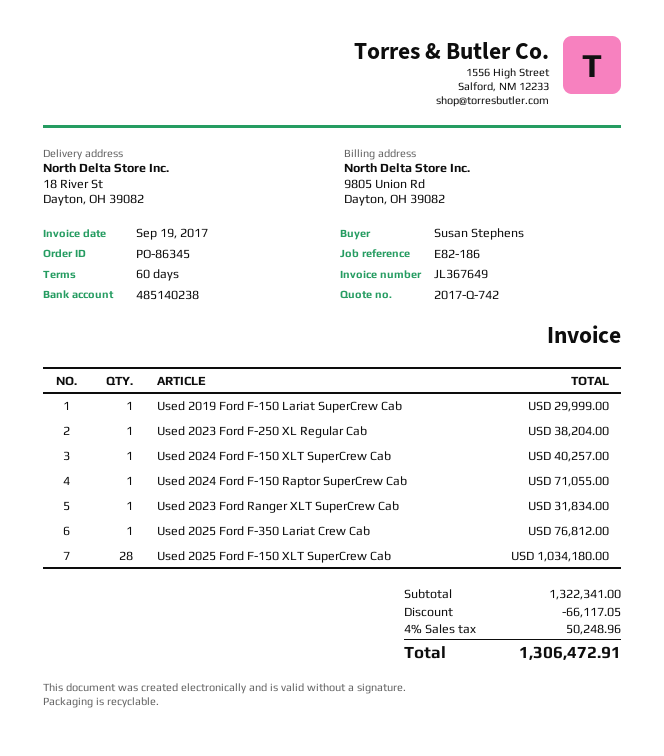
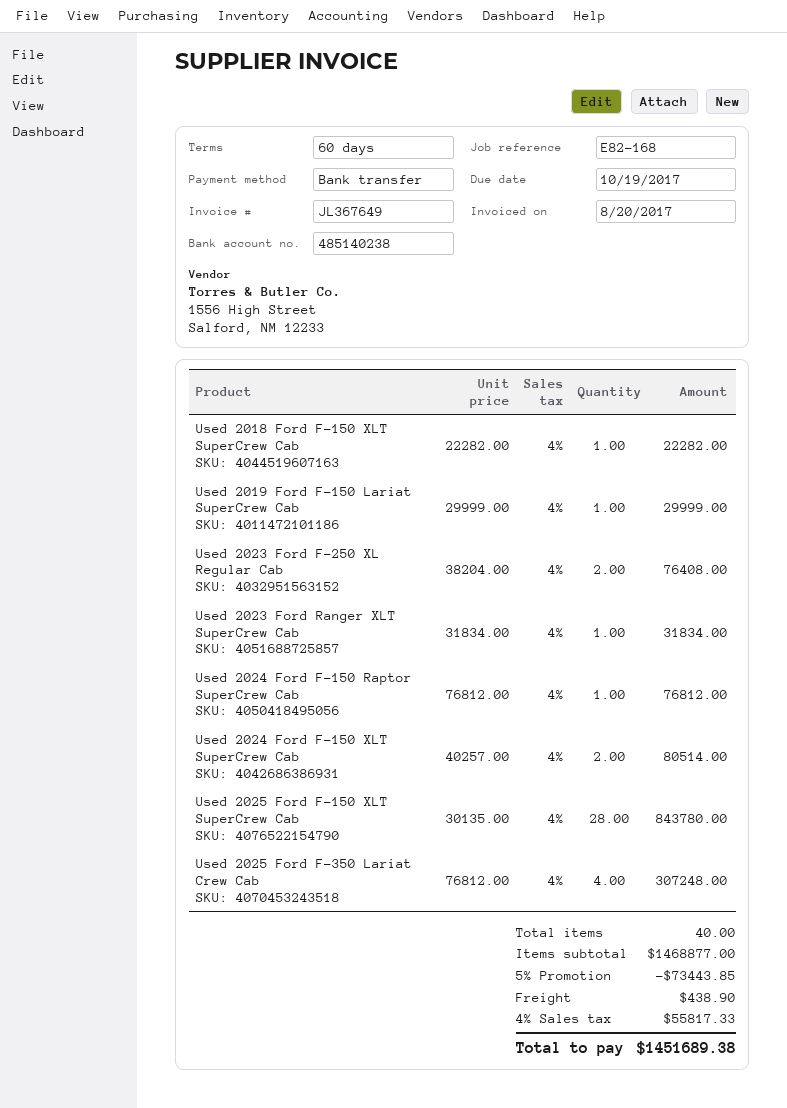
invoice date: 2017-09-19 -> 2017-08-20
reference: E82-186 -> E82-168
Used 2023 Ford F-250 XL Regular Cab: 1 for 38204.00 -> 2 for 76408.00
Used 2024 Ford F-150 XLT SuperCrew Cab: 1 for 40257.00 -> 2 for 80514.00
Used 2024 Ford F-150 Raptor SuperCrew Cab: 1 for 71055.00 -> 1 for 76812.00
Used 2025 Ford F-350 Lariat Crew Cab: 1 for 76812.00 -> 4 for 307248.00
Used 2025 Ford F-150 XLT SuperCrew Cab: 28 for 1034180.00 -> 28 for 843780.00
Used 2018 Ford F-150 XLT SuperCrew Cab: none -> 1 for 22282.00
subtotal: 1322341.00 -> 1468877.00
discount: 66117.05 -> 73443.85
shipping: none -> 438.90
tax: 4% = 50248.96 -> 4% = 55817.33
total: 1306472.91 -> 1451689.38

